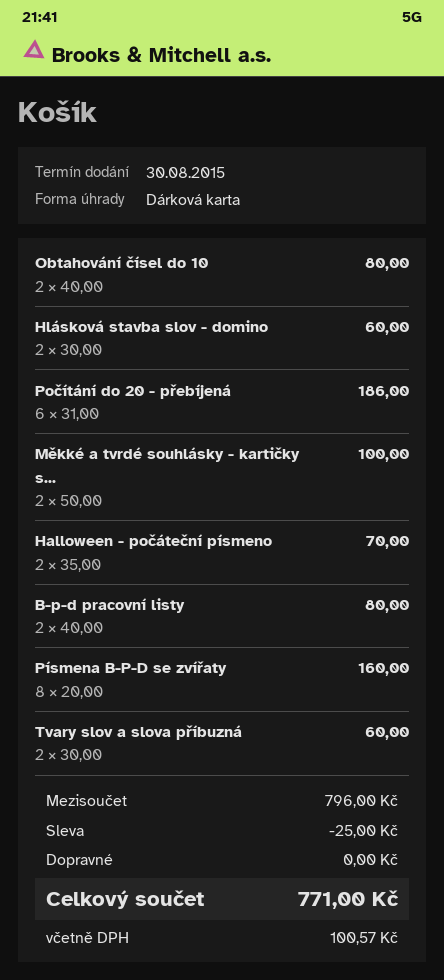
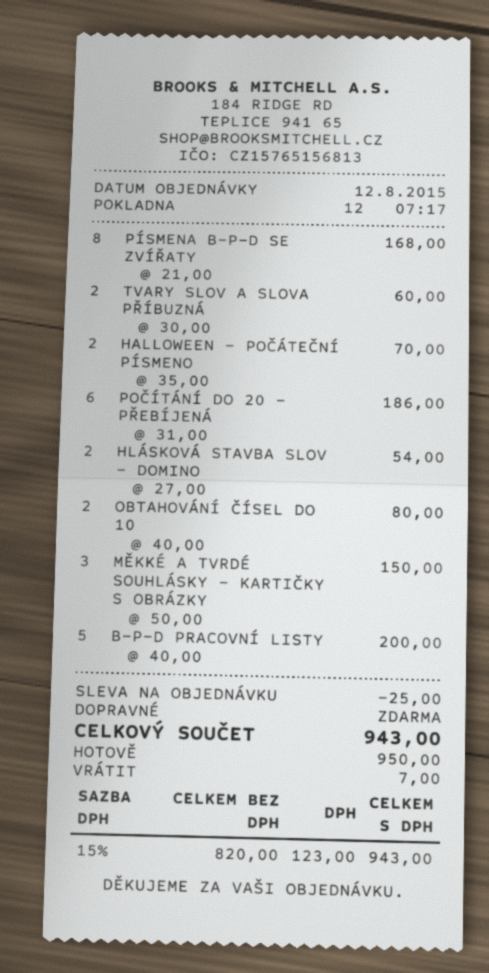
payment method: gift card -> cash
Hlásková stavba slov - domino: 2 x 30.00 = 60.00 -> 2 x 27.00 = 54.00
Měkké a tvrdé souhlásky - kartičky s...: 2 x 50.00 = 100.00 -> 3 x 50.00 = 150.00
B-p-d pracovní listy: 2 x 40.00 = 80.00 -> 5 x 40.00 = 200.00
Písmena B-P-D se zvířaty: 8 x 20.00 = 160.00 -> 8 x 21.00 = 168.00
tax: 100.57 -> 123.00
total: 771.00 -> 943.00

